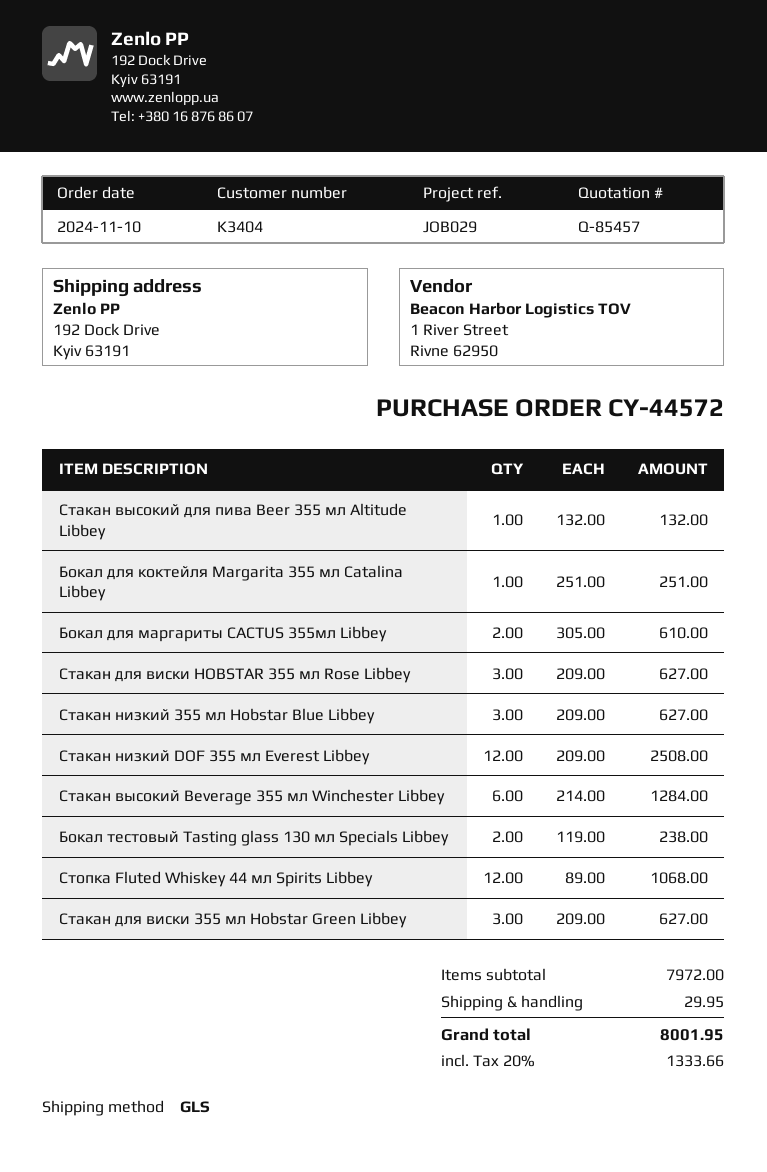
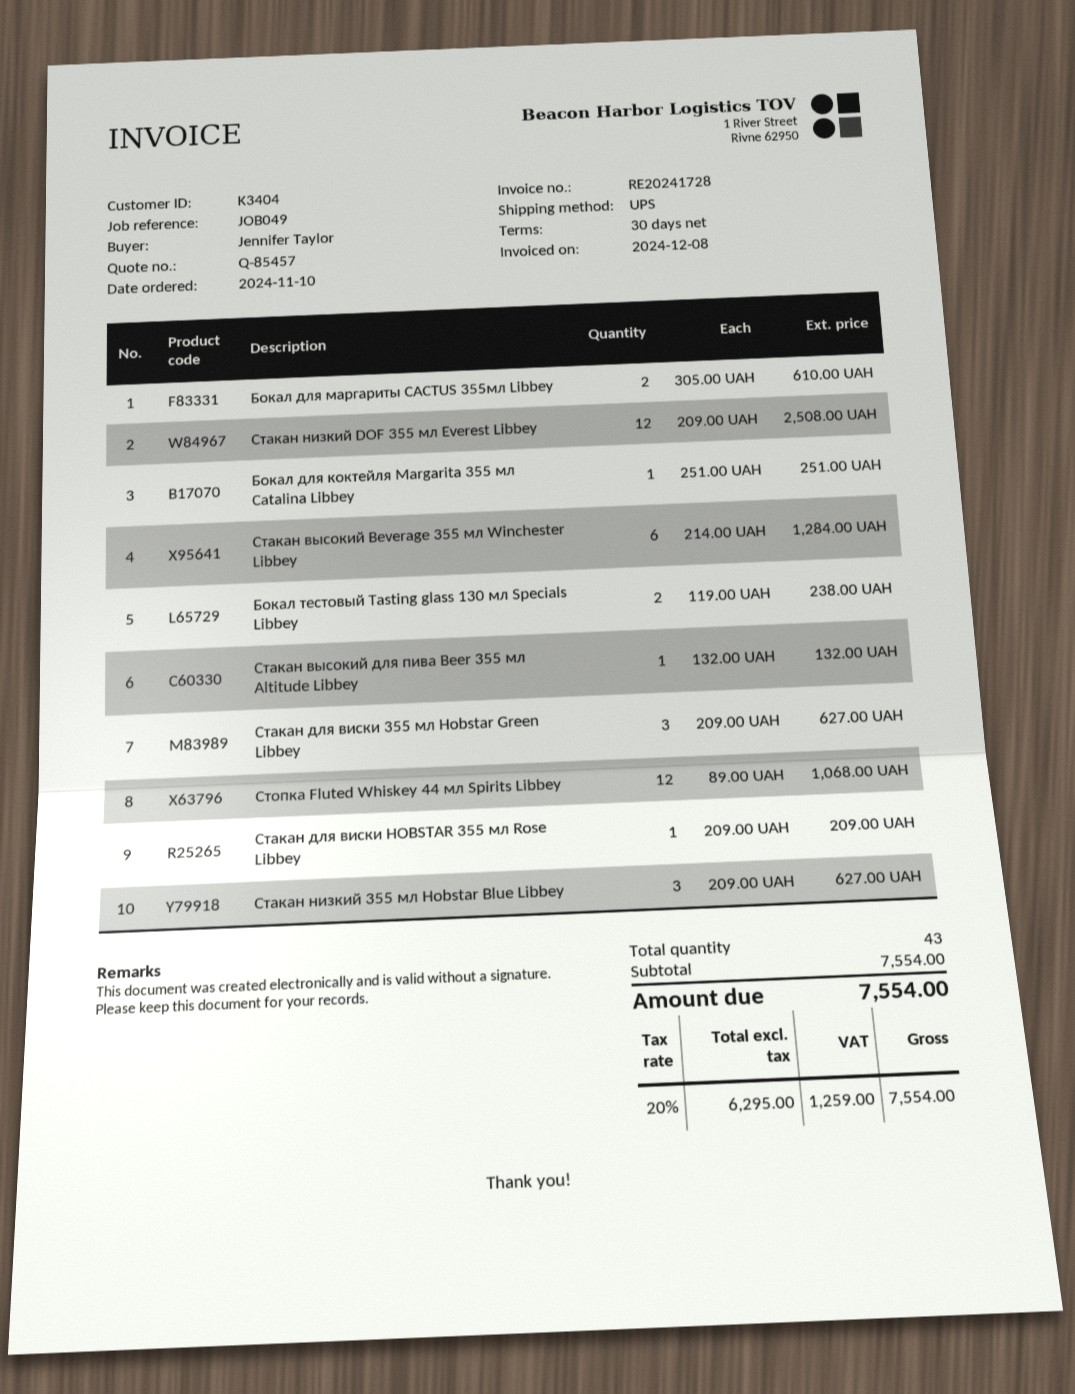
reference: JOB029 -> JOB049
shipping method: GLS -> UPS
Стакан для виски HOBSTAR 355 мл Rose Libbey: 3 x 209.00 = 627.00 -> 1 x 209.00 = 209.00
subtotal: 7972.00 -> 7554.00
shipping: 29.95 -> none
tax: 20% = 1333.66 -> 20% = 1259.00
total: 8001.95 -> 7554.00

